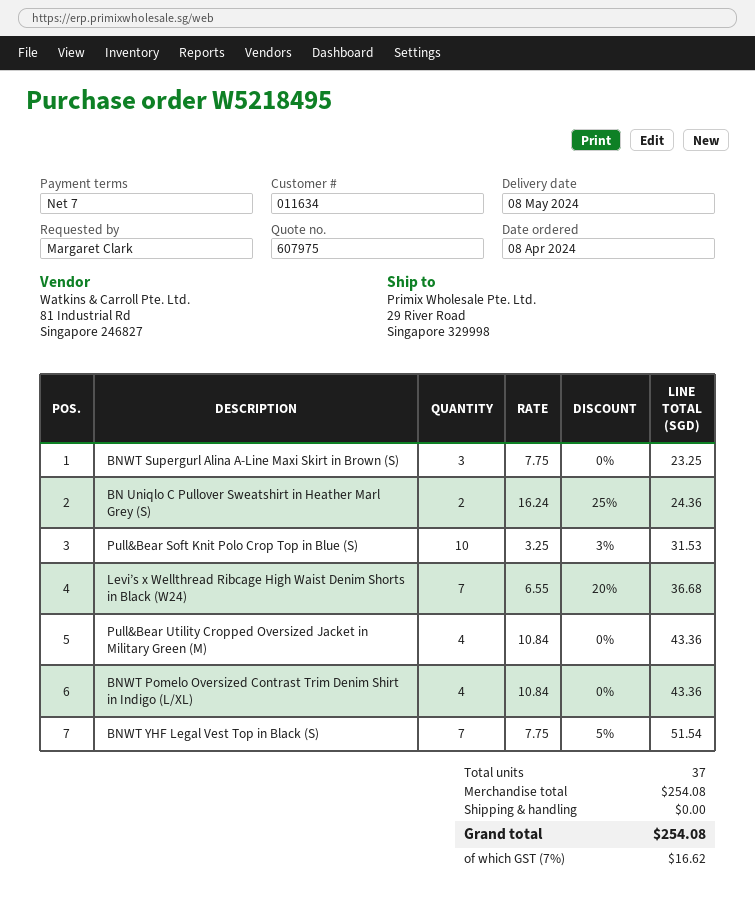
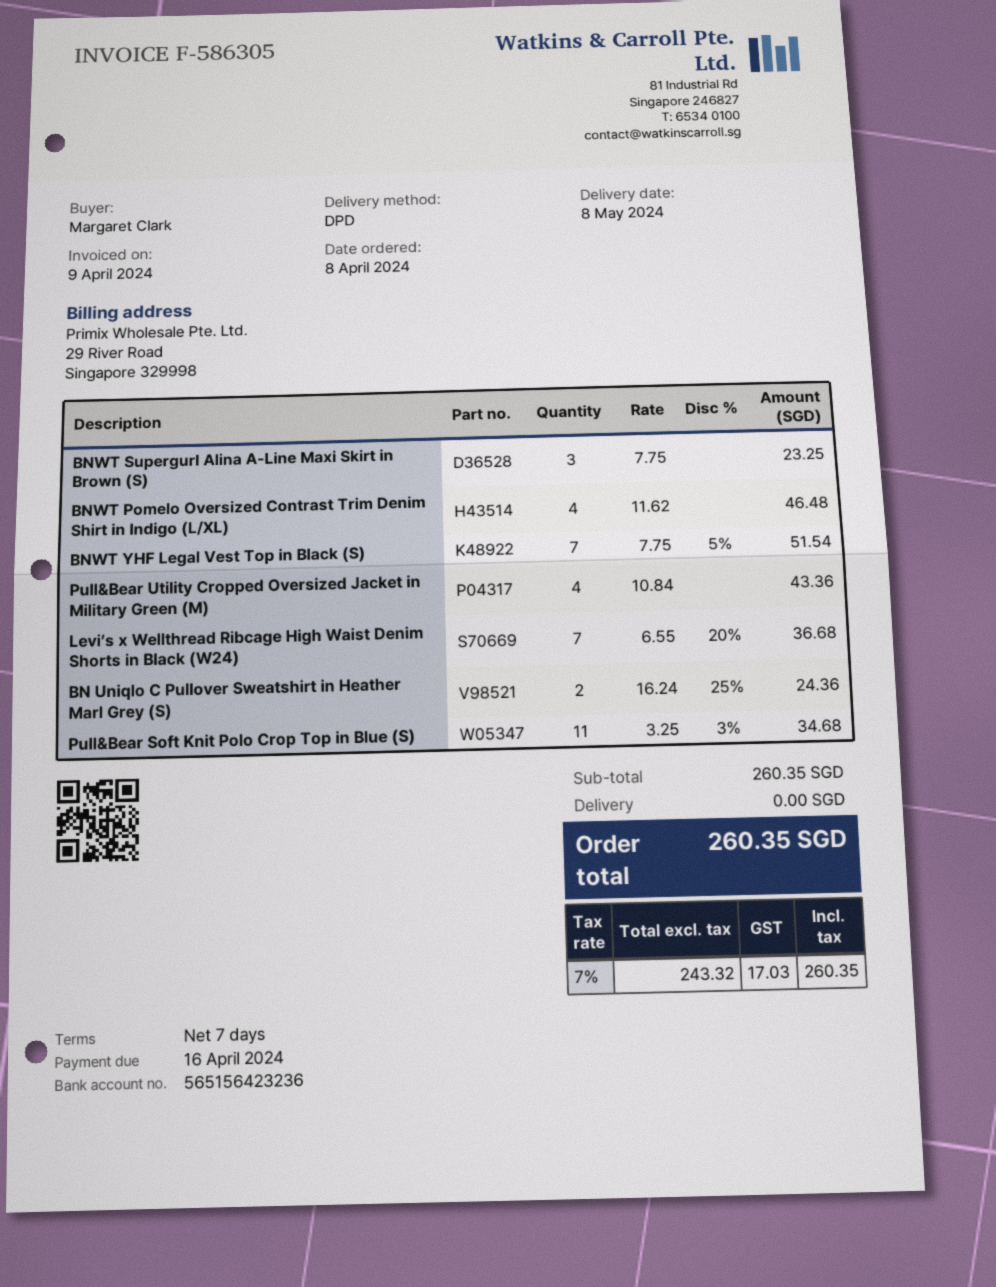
Pull&Bear Soft Knit Polo Crop Top in Blue (S): 10 x 3.25 - 3% = 31.53 -> 11 x 3.25 - 3% = 34.68
BNWT Pomelo Oversized Contrast Trim Denim Shirt in Indigo (L/XL): 4 x 10.84 = 43.36 -> 4 x 11.62 = 46.48
subtotal: 254.08 -> 260.35
tax: 7% = 16.62 -> 7% = 17.03
total: 254.08 -> 260.35

